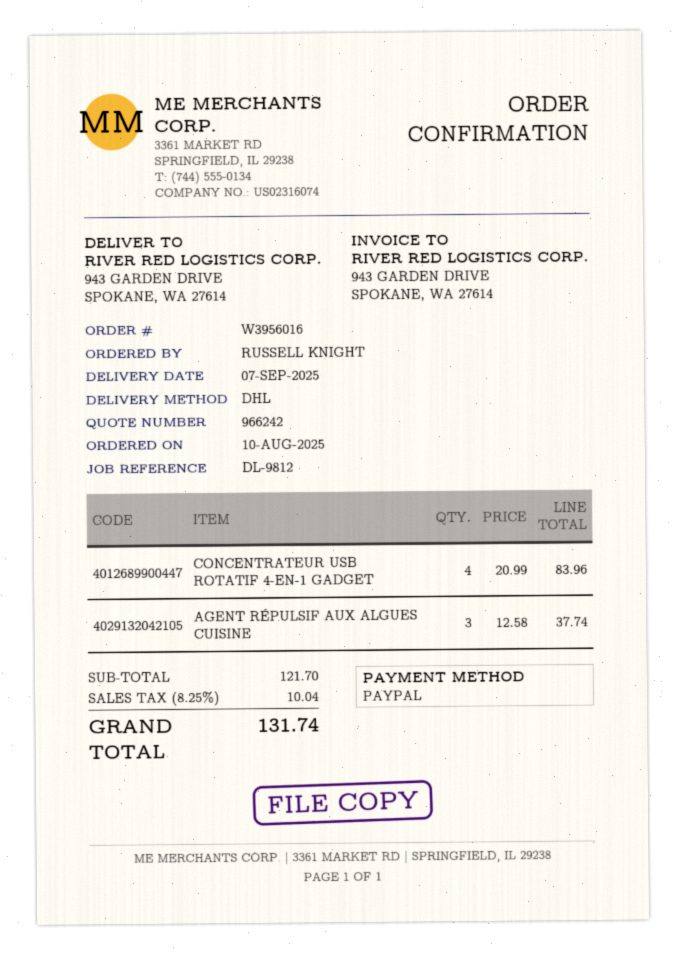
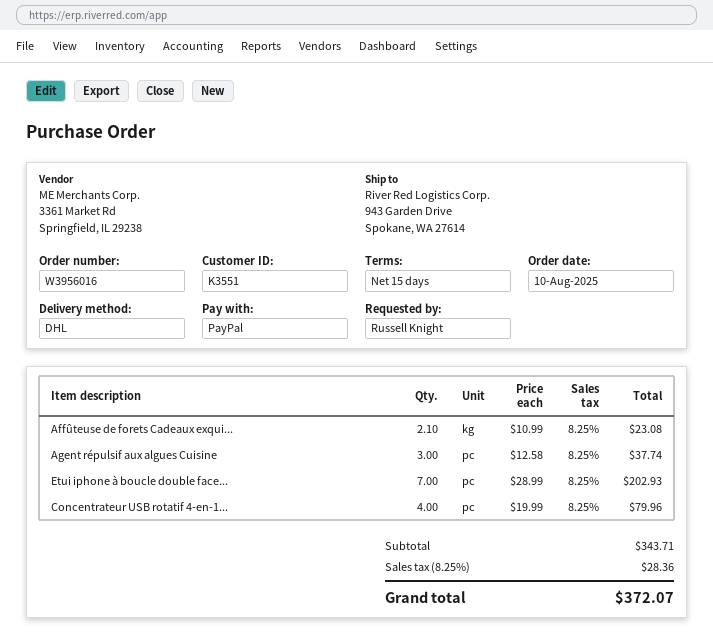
CONCENTRATEUR USB ROTATIF 4-EN-1 GADGET: 4 x 20.99 = 83.96 -> 4 x 19.99 = 79.96
Affûteuse de forets Cadeaux exqui...: none -> 2.1 x 10.99 = 23.08
Etui iphone à boucle double face...: none -> 7 x 28.99 = 202.93
subtotal: 121.70 -> 343.71
tax: 8.25% = 10.04 -> 8.25% = 28.36
total: 131.74 -> 372.07

